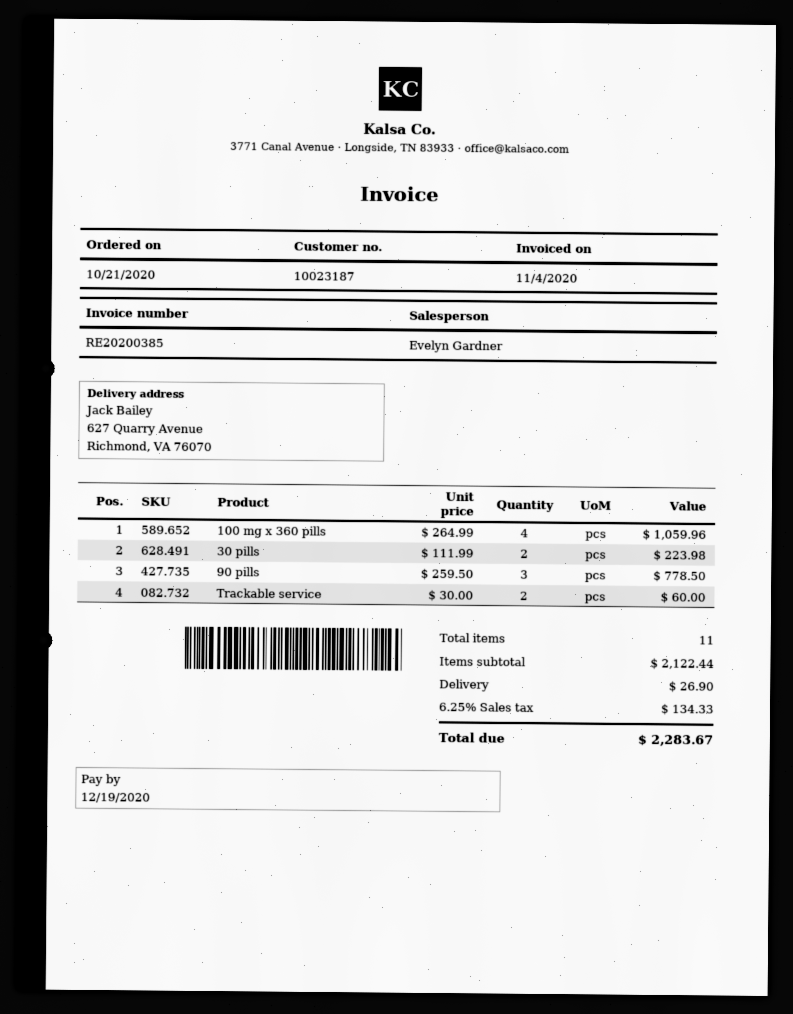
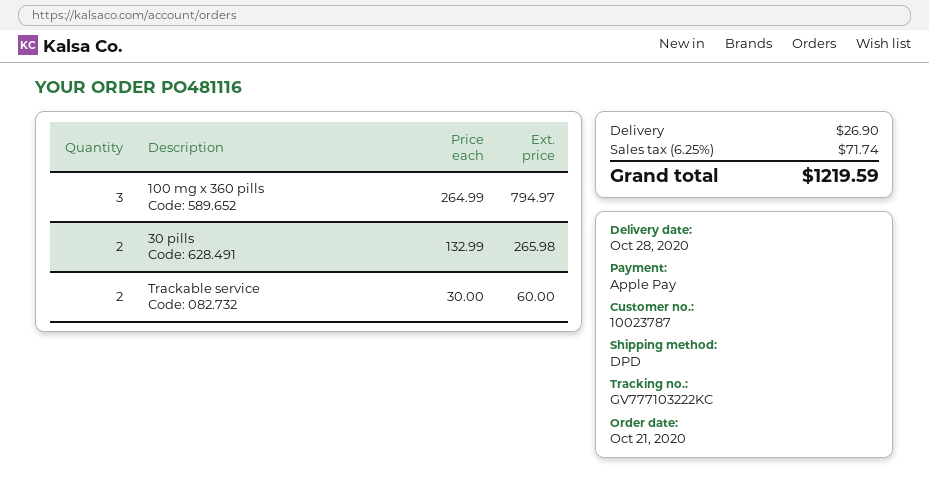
customer number: 10023187 -> 10023787
100 mg x 360 pills: 4 x 264.99 = 1059.96 -> 3 x 264.99 = 794.97
30 pills: 2 x 111.99 = 223.98 -> 2 x 132.99 = 265.98
90 pills: 3 x 259.50 = 778.50 -> none
tax: 6.25% = 134.33 -> 6.25% = 71.74
total: 2283.67 -> 1219.59

